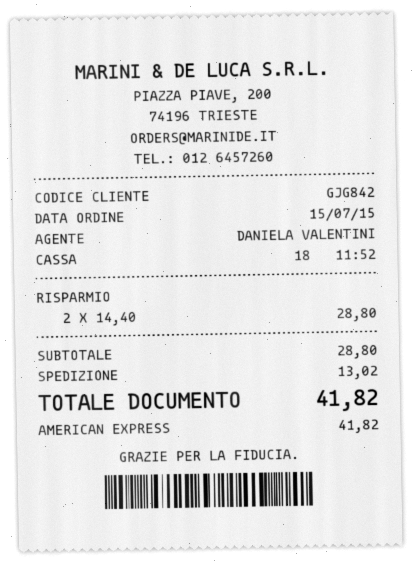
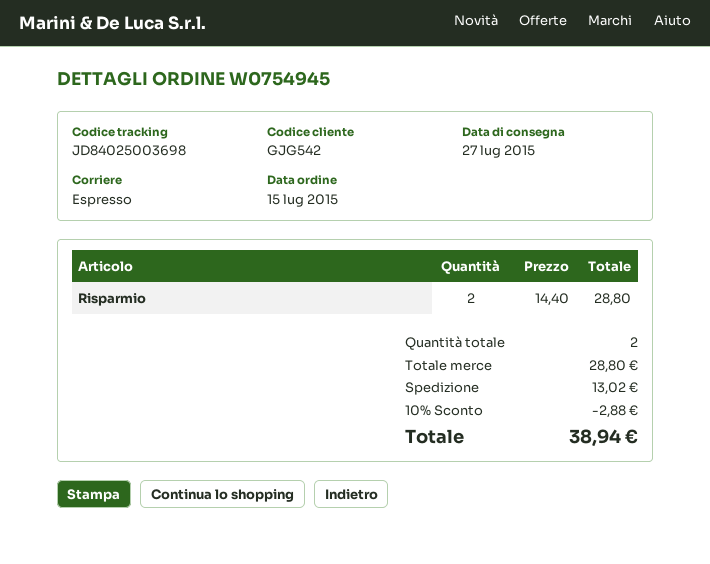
customer number: GJG842 -> GJG542
discount: none -> 10% = 2.88
total: 41.82 -> 38.94

